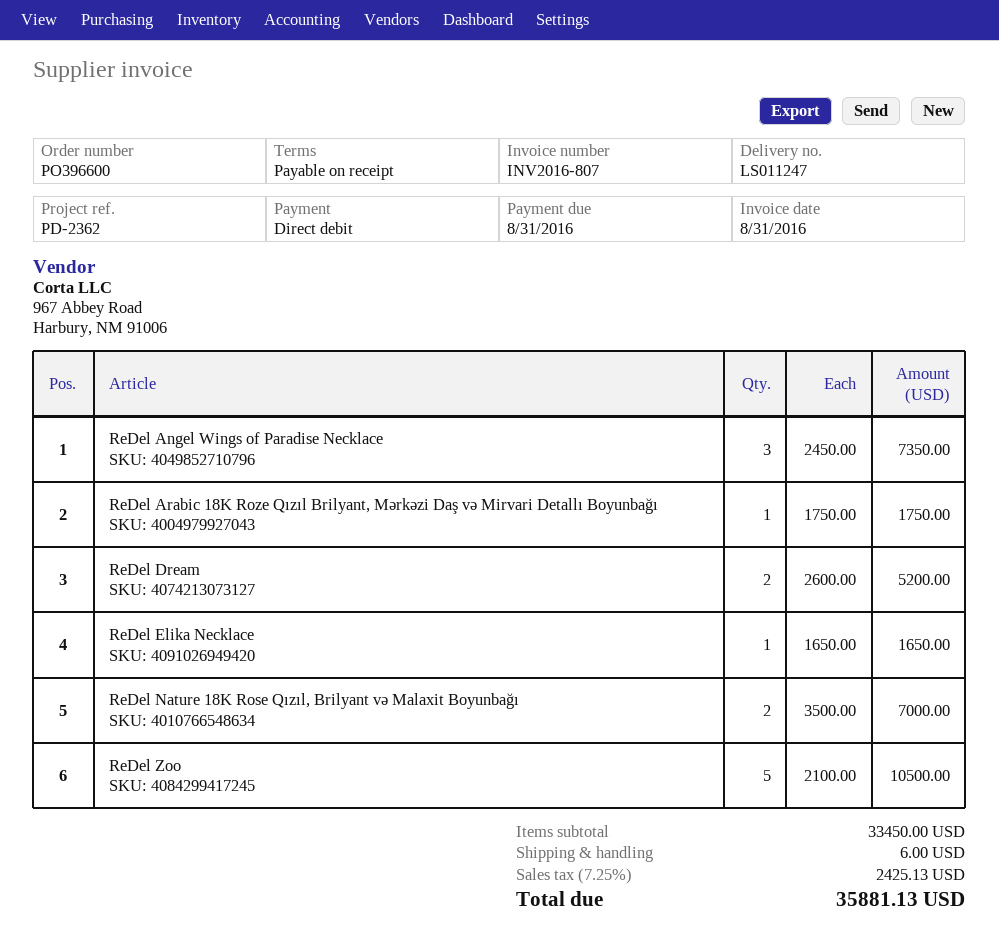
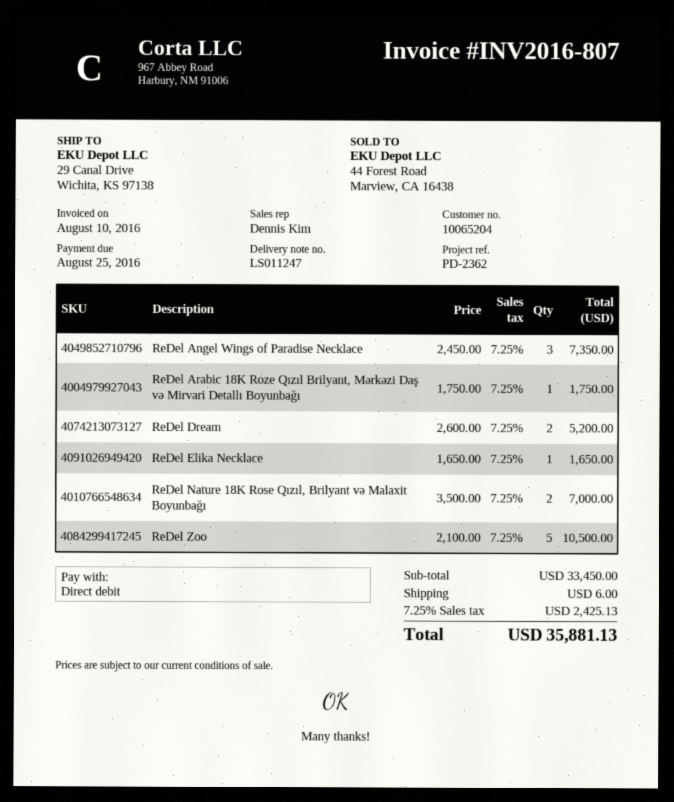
invoice date: 2016-08-31 -> 2016-08-10
due date: 2016-08-31 -> 2016-08-25

